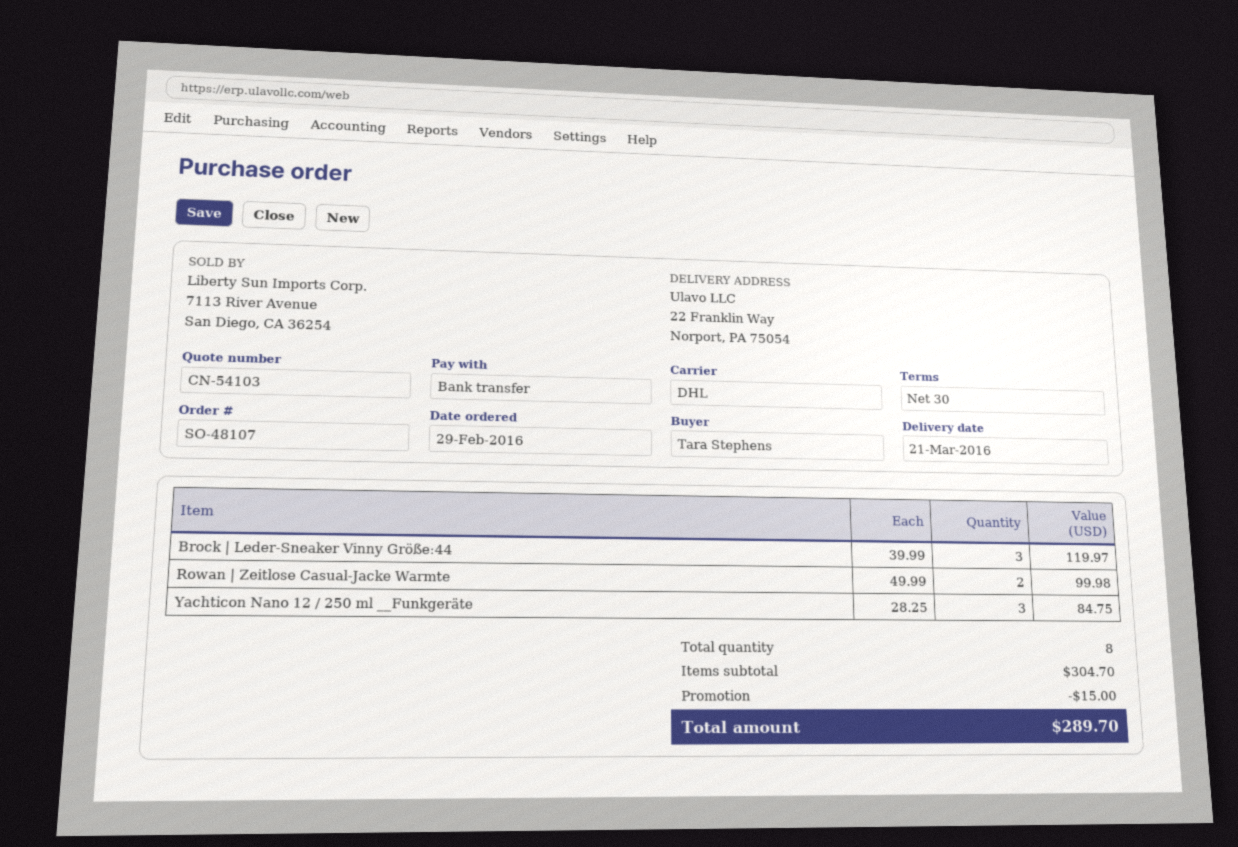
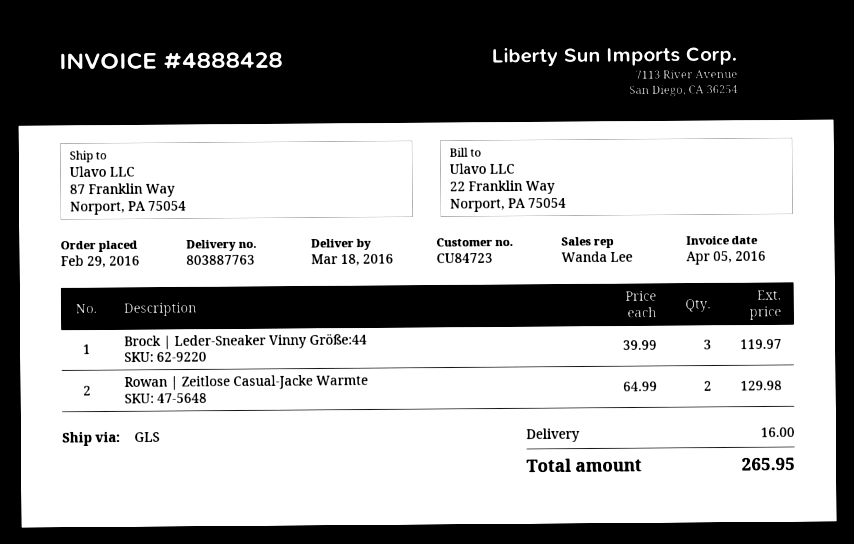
delivery date: 2016-03-21 -> 2016-03-18
shipping method: DHL -> GLS
ship to: 22 Franklin Way, Norport, PA 75054 -> 87 Franklin Way, Norport, PA 75054
Rowan | Zeitlose Casual-Jacke Warmte: 2 x 49.99 = 99.98 -> 2 x 64.99 = 129.98
Yachticon Nano 12 / 250 ml __Funkgeräte: 3 x 28.25 = 84.75 -> none
discount: 15.00 -> none
shipping: none -> 16.00
total: 289.70 -> 265.95

